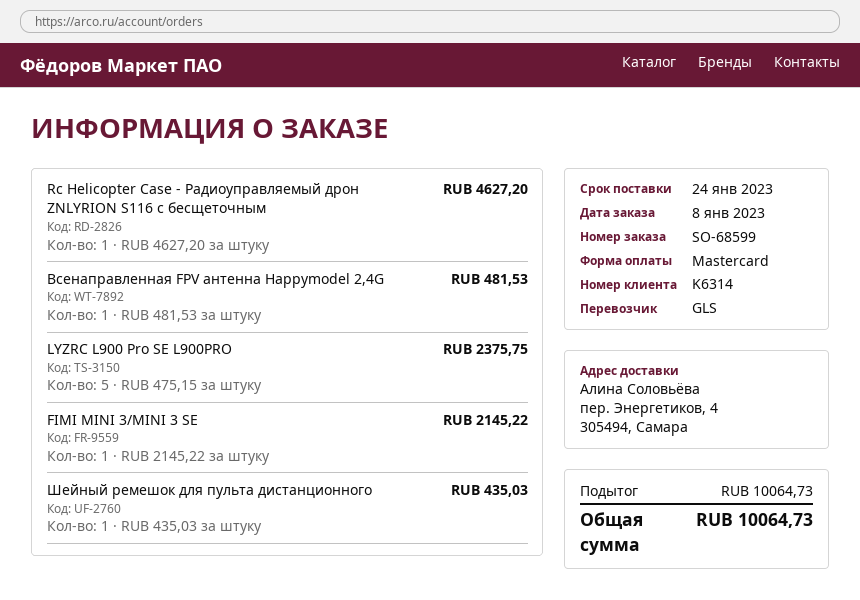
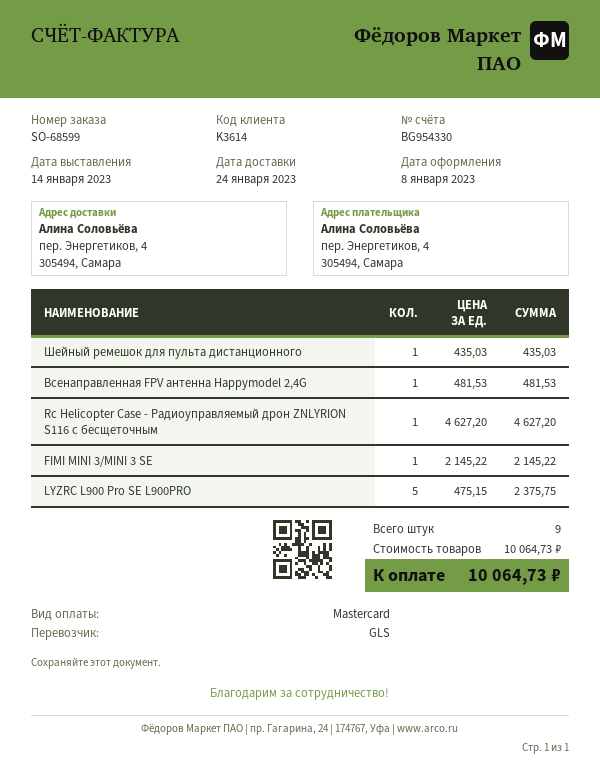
customer number: K6314 -> K3614

